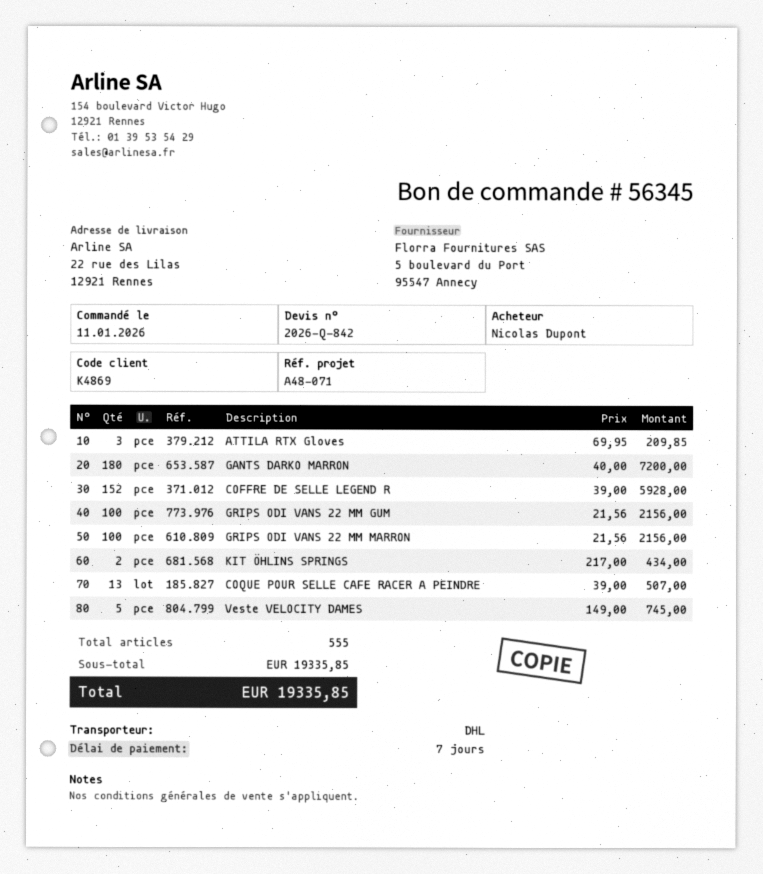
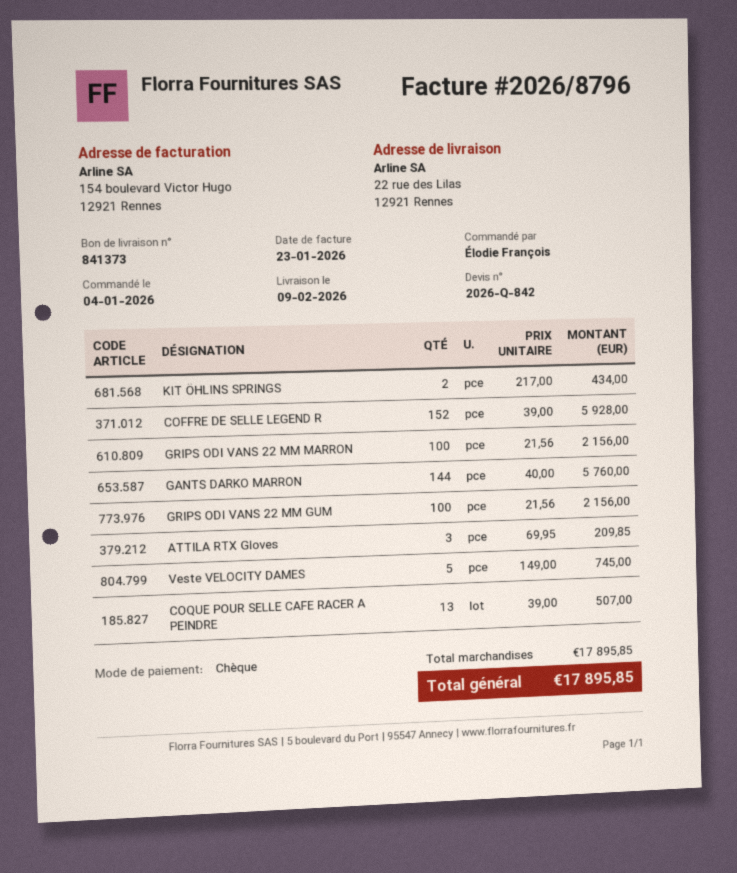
order date: 2026-01-11 -> 2026-01-04
ordered by: Nicolas Dupont -> Élodie François
GANTS DARKO MARRON: 180 x 40.00 = 7200.00 -> 144 x 40.00 = 5760.00
subtotal: 19335.85 -> 17895.85
total: 19335.85 -> 17895.85

